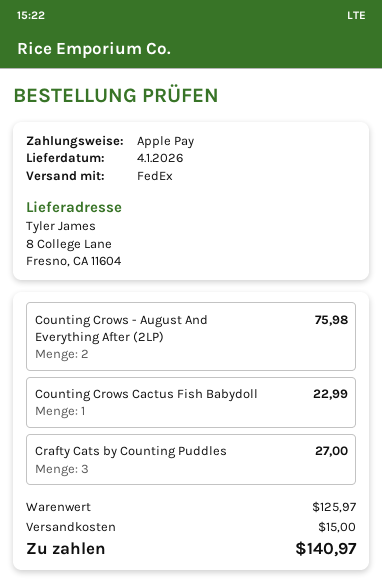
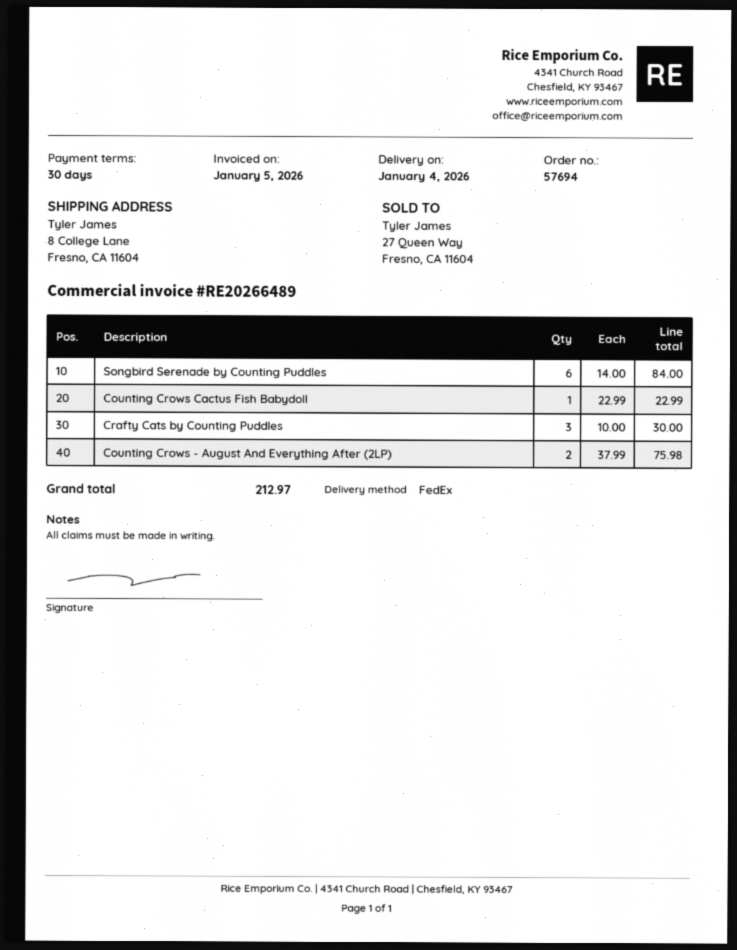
Crafty Cats by Counting Puddles: 3 for 27.00 -> 3 for 30.00
Songbird Serenade by Counting Puddles: none -> 6 for 84.00
shipping: 15.00 -> none
total: 140.97 -> 212.97

